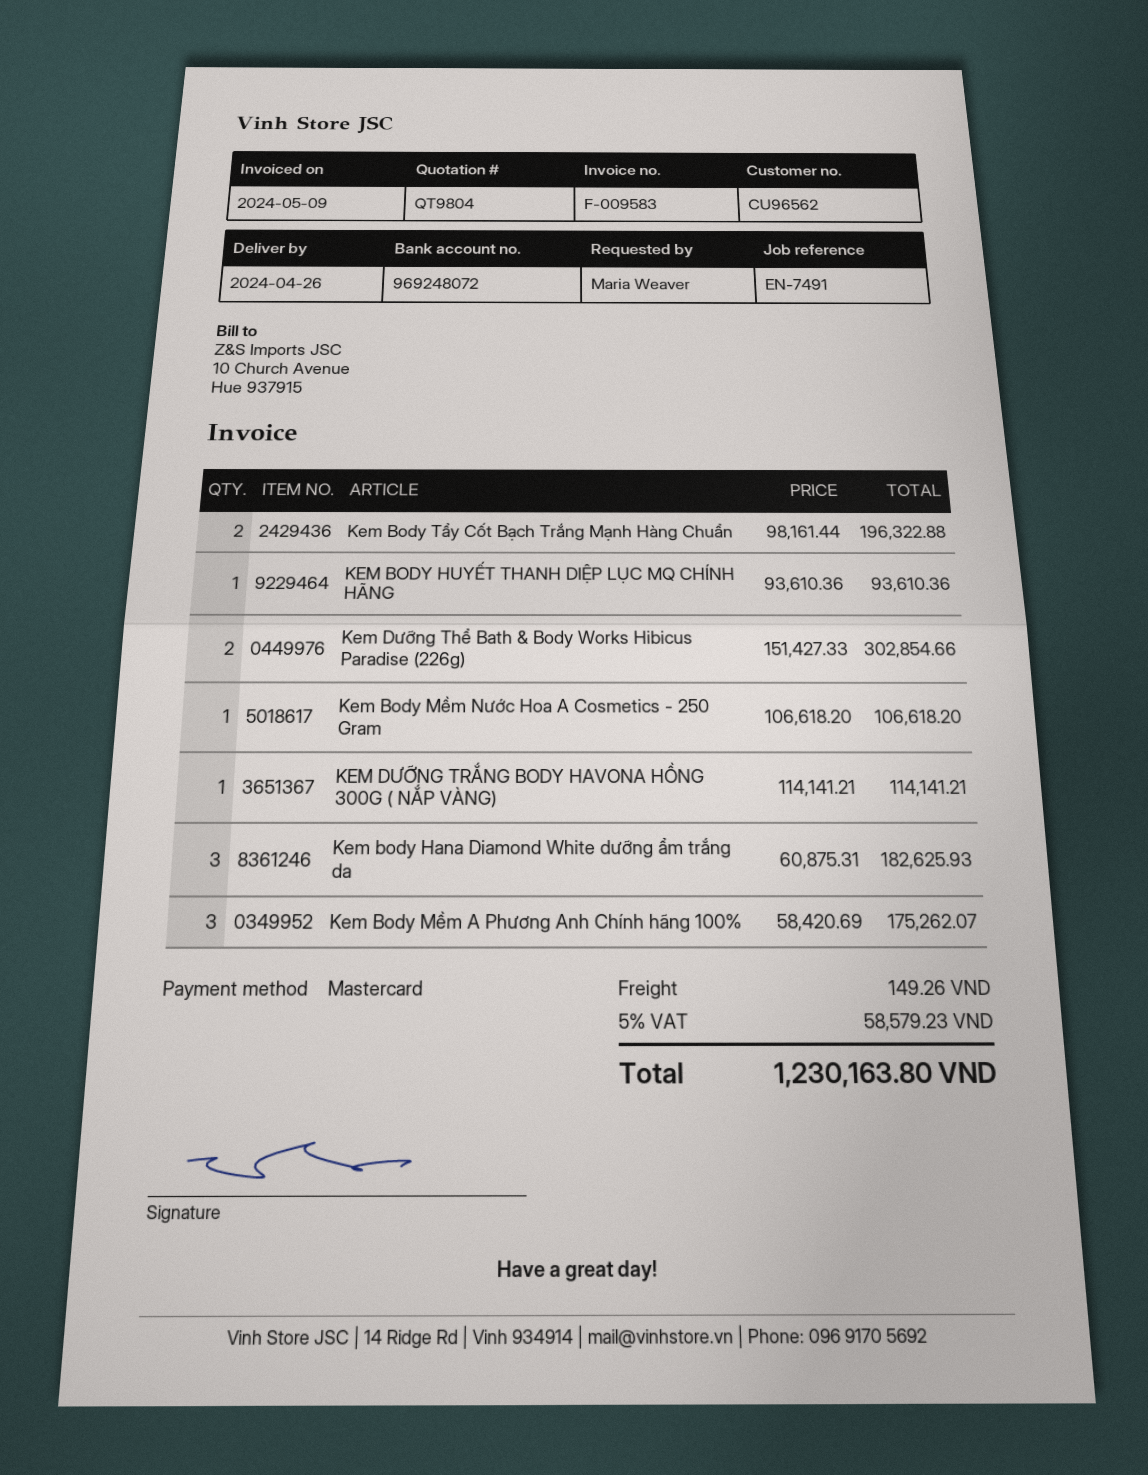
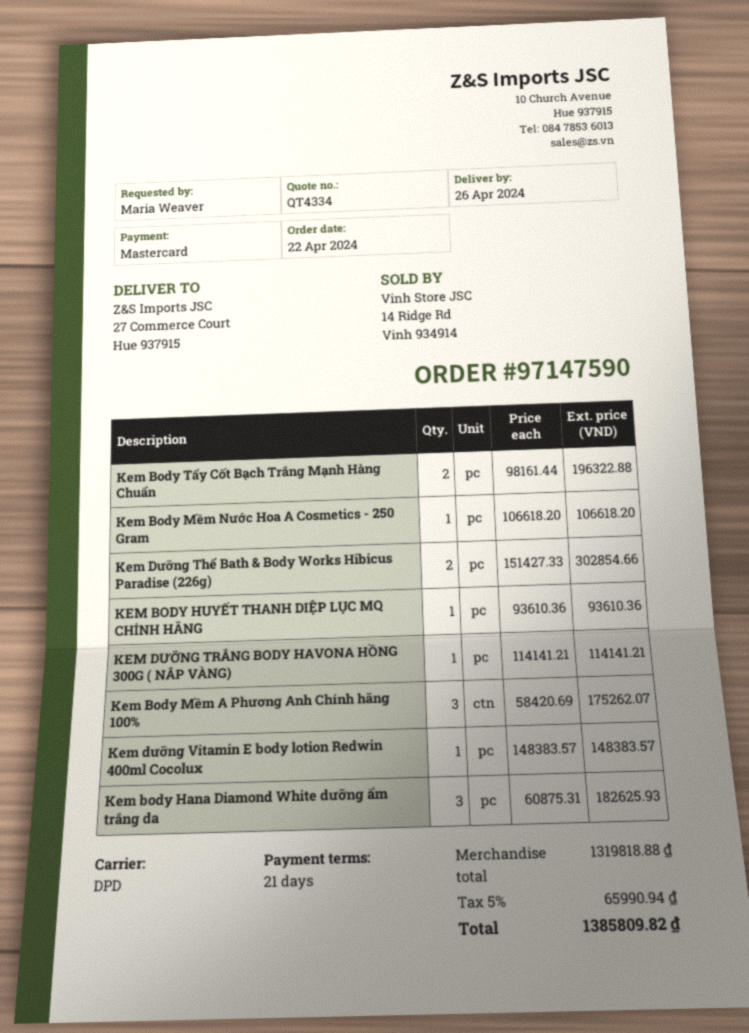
quote number: QT9804 -> QT4334
Kem dưỡng Vitamin E body lotion Redwin 400ml Cocolux: none -> 1 x 148383.57 = 148383.57
shipping: 149.26 -> none
tax: 5% = 58579.23 -> 5% = 65990.94
total: 1230163.80 -> 1385809.82

